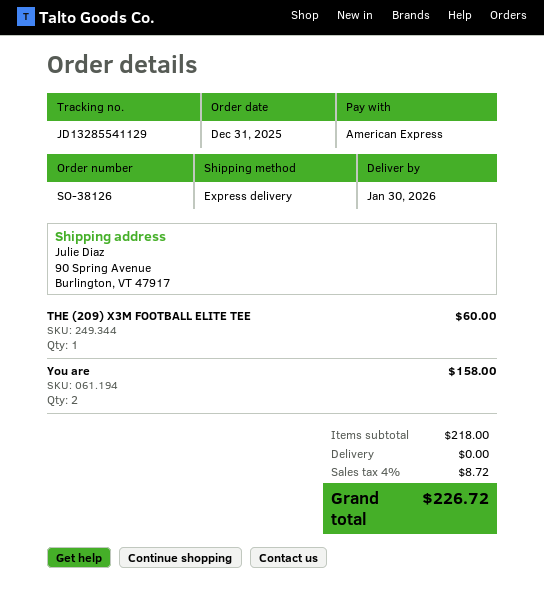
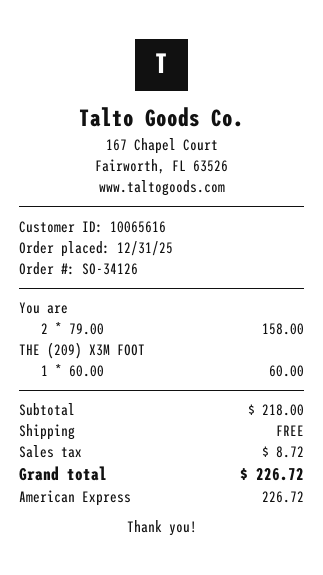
order number: SO-38126 -> SO-34126

